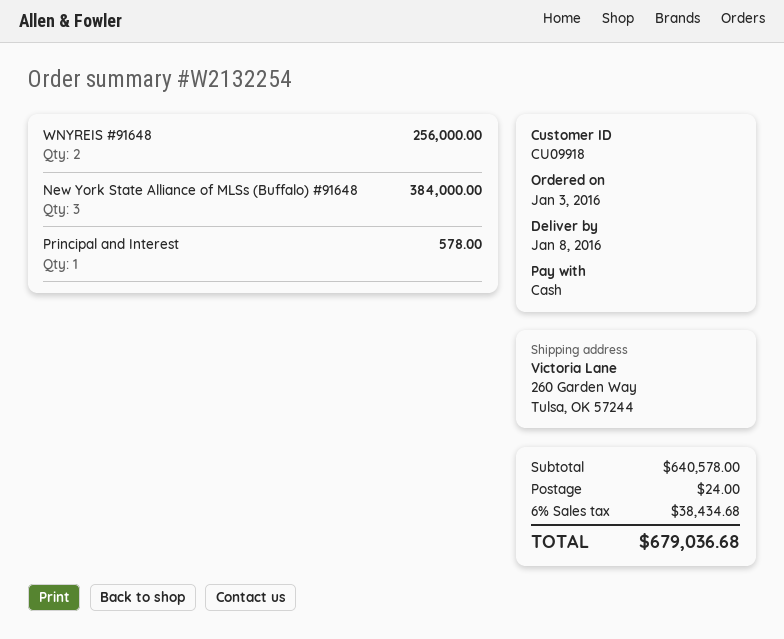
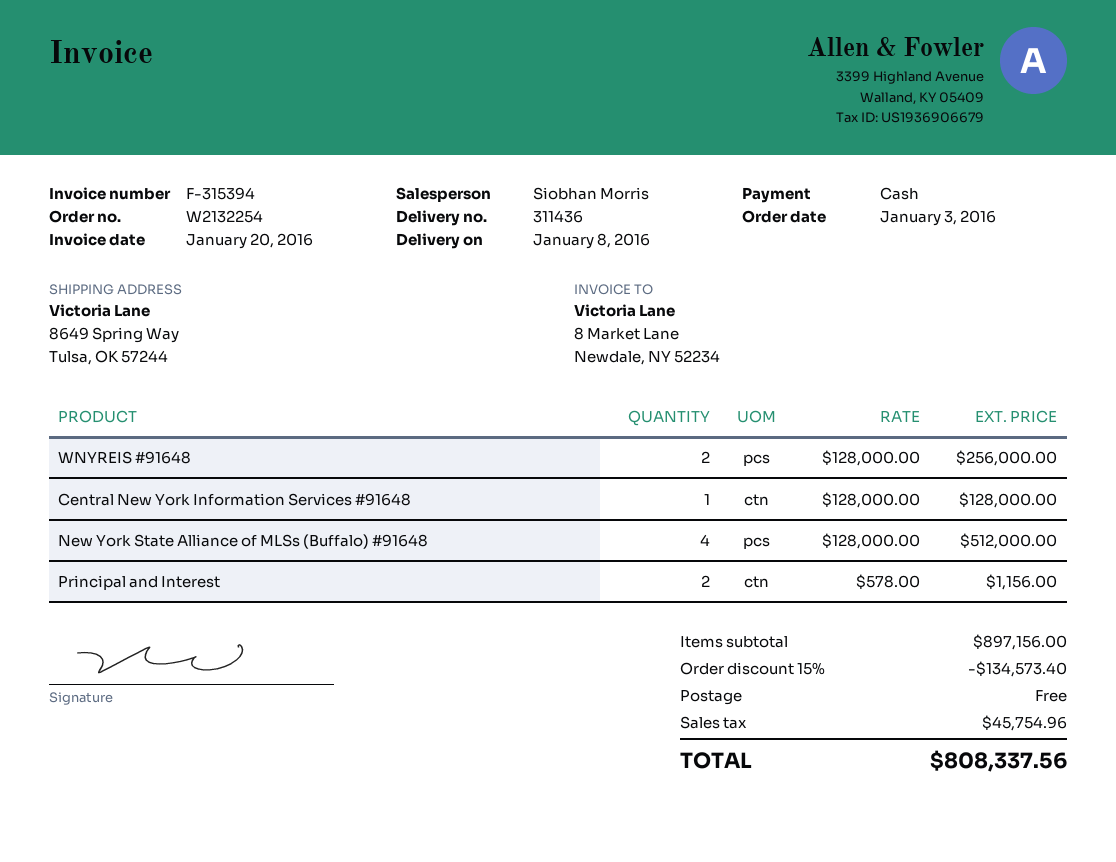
ship to: 260 Garden Way, Tulsa, OK 57244 -> 8649 Spring Way, Tulsa, OK 57244
New York State Alliance of MLSs (Buffalo) #91648: 3 for 384000.00 -> 4 for 512000.00
Principal and Interest: 1 for 578.00 -> 2 for 1156.00
Central New York Information Services #91648: none -> 1 for 128000.00
subtotal: 640578.00 -> 897156.00
discount: none -> 15% = 134573.40
shipping: 24.00 -> 0.00
tax: 38434.68 -> 45754.96
total: 679036.68 -> 808337.56

